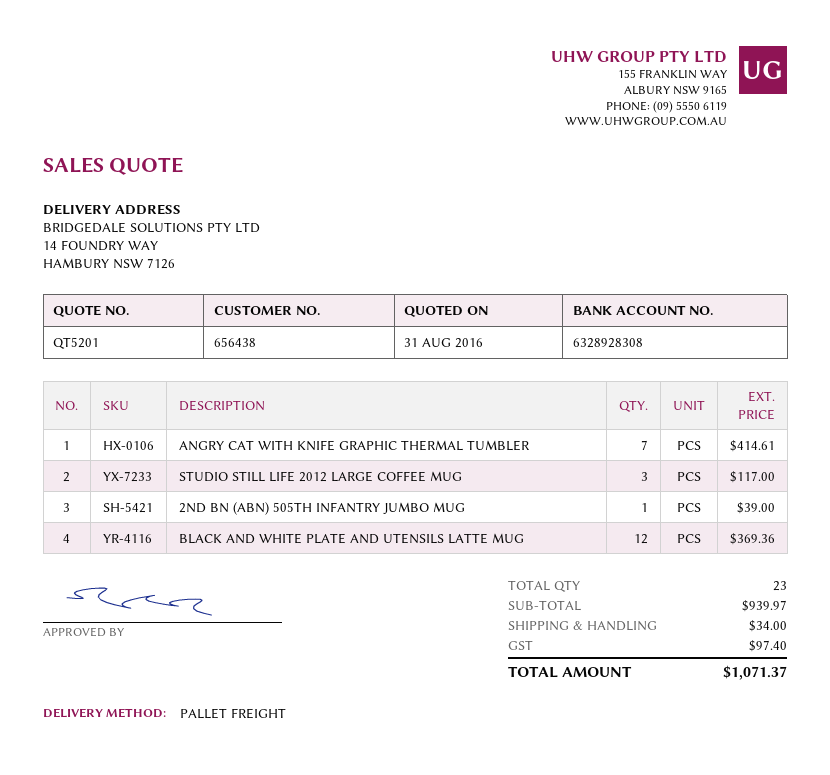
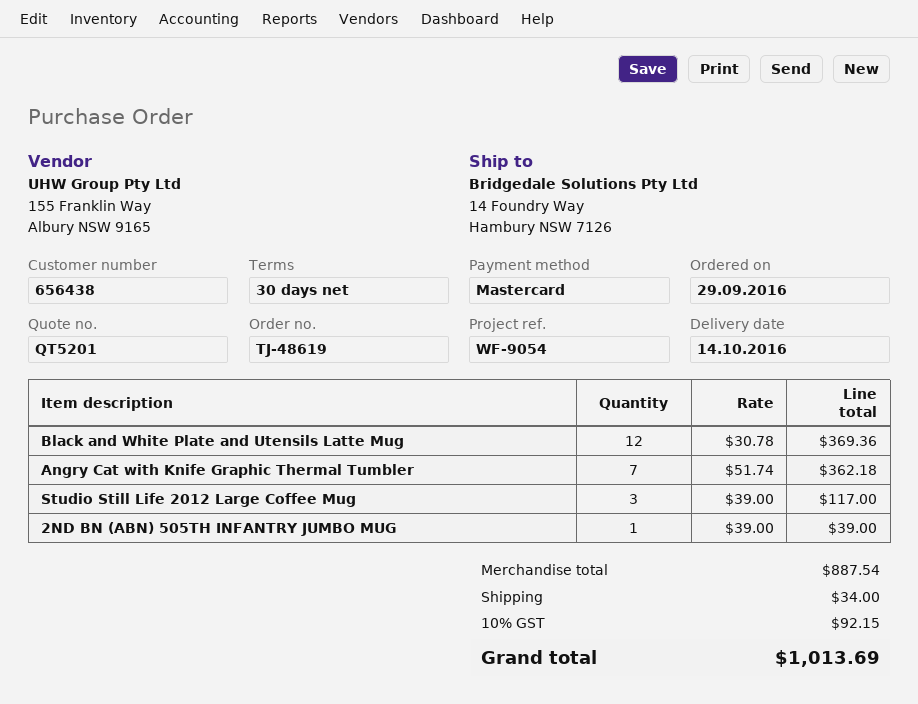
ANGRY CAT WITH KNIFE GRAPHIC THERMAL TUMBLER: 7 for 414.61 -> 7 for 362.18
subtotal: 939.97 -> 887.54
tax: 97.40 -> 92.15
total: 1071.37 -> 1013.69

